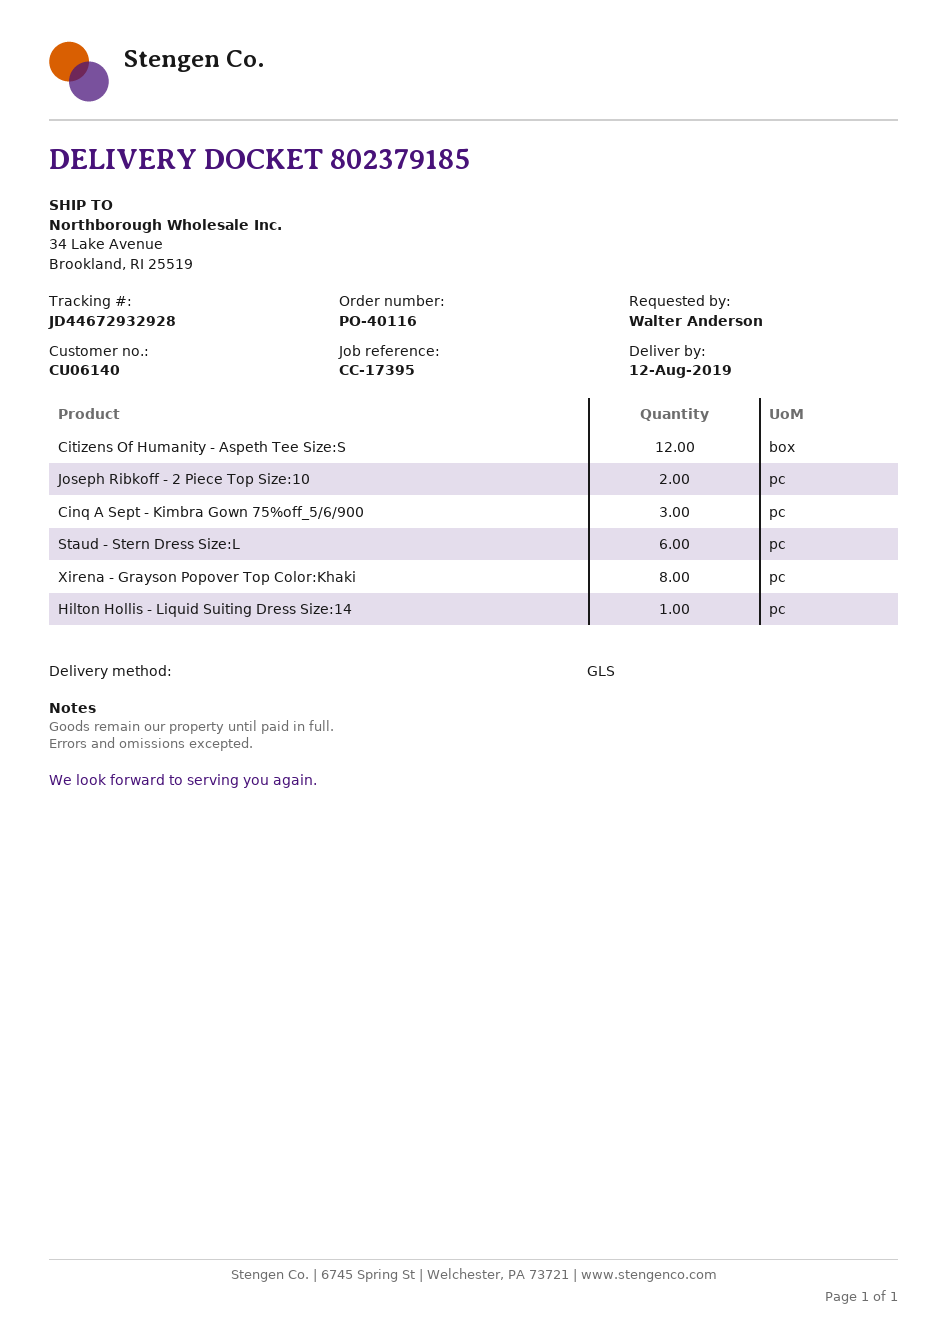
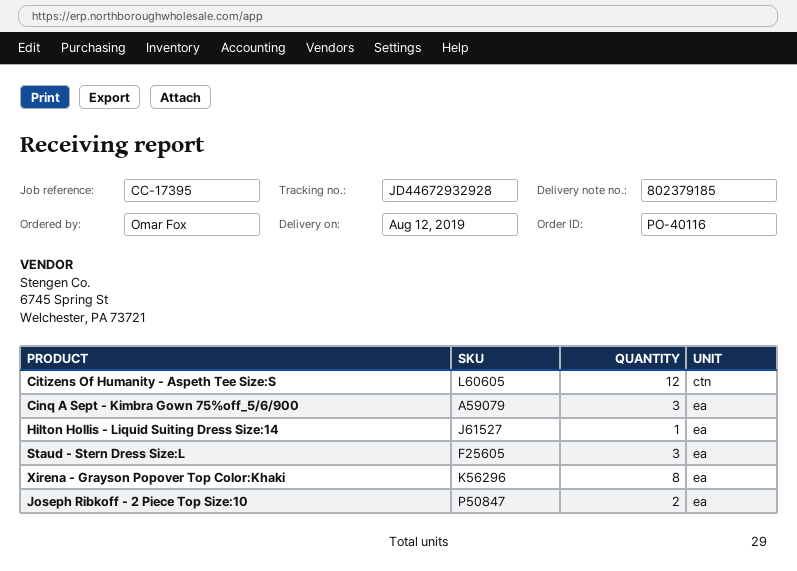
ordered by: Walter Anderson -> Omar Fox
Staud - Stern Dress Size:L: 6 -> 3

